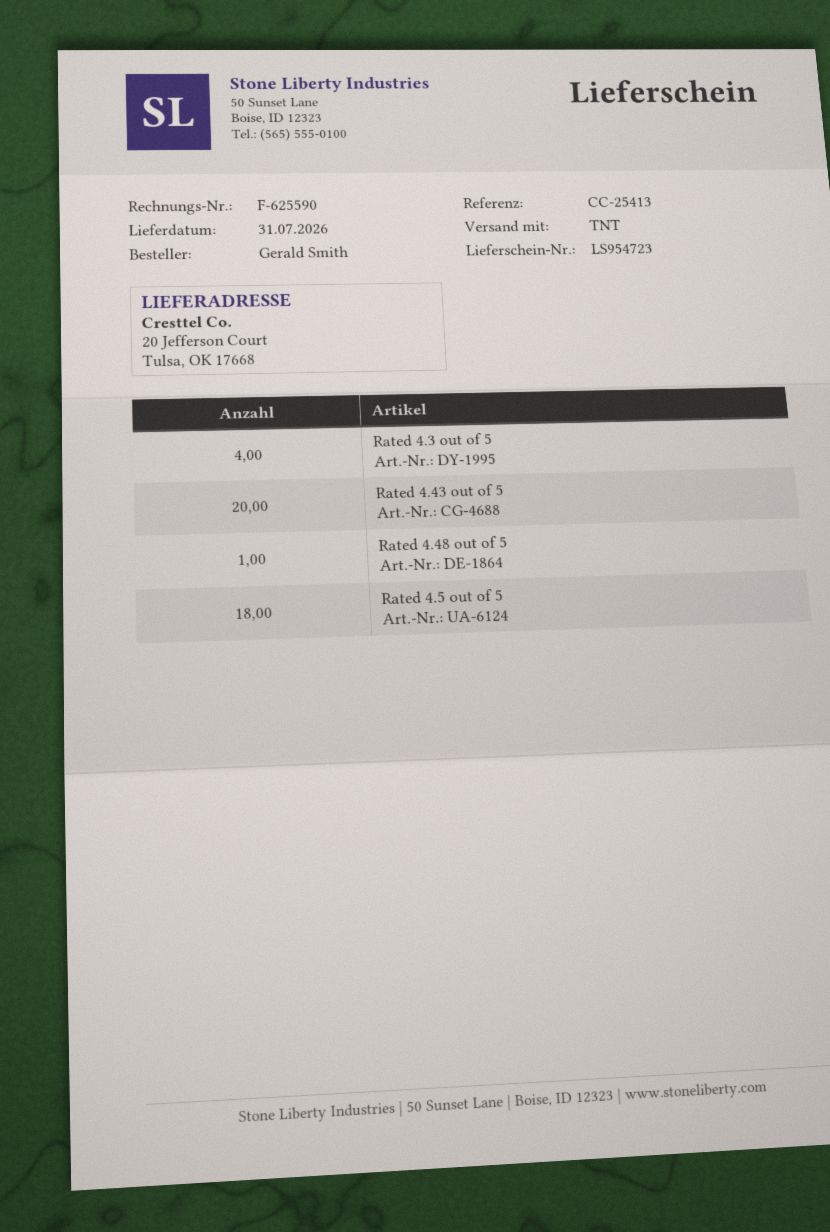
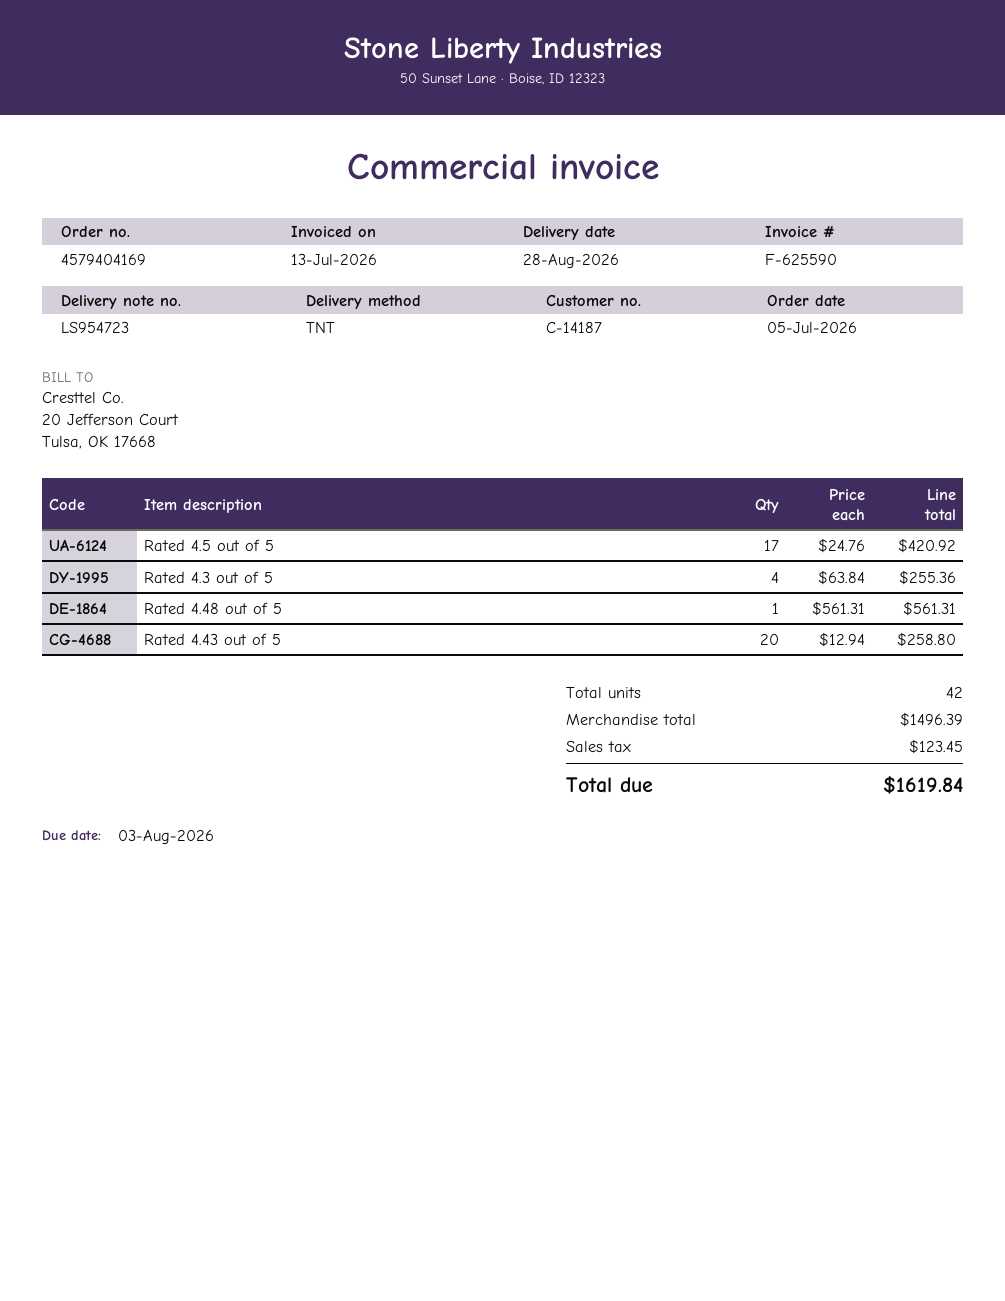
delivery date: 2026-07-31 -> 2026-08-28
Rated 4.5 out of 5: 18 -> 17

